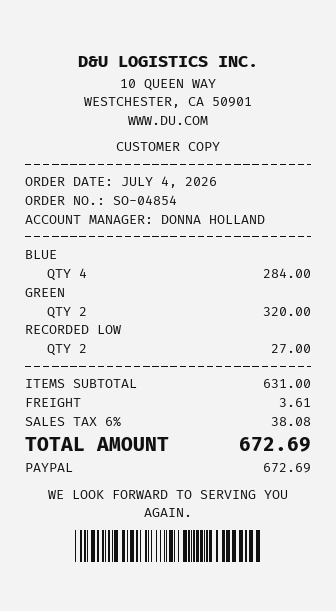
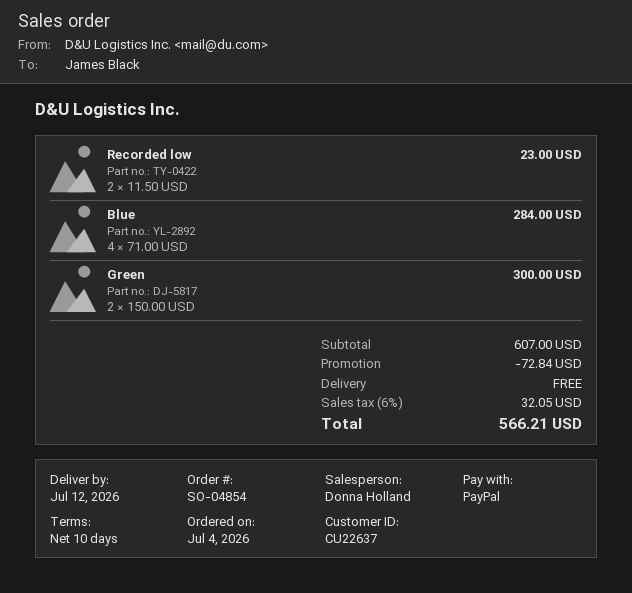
GREEN: 2 for 320.00 -> 2 for 300.00
RECORDED LOW: 2 for 27.00 -> 2 for 23.00
subtotal: 631.00 -> 607.00
discount: none -> 72.84
shipping: 3.61 -> 0.00
tax: 6% = 38.08 -> 6% = 32.05
total: 672.69 -> 566.21

